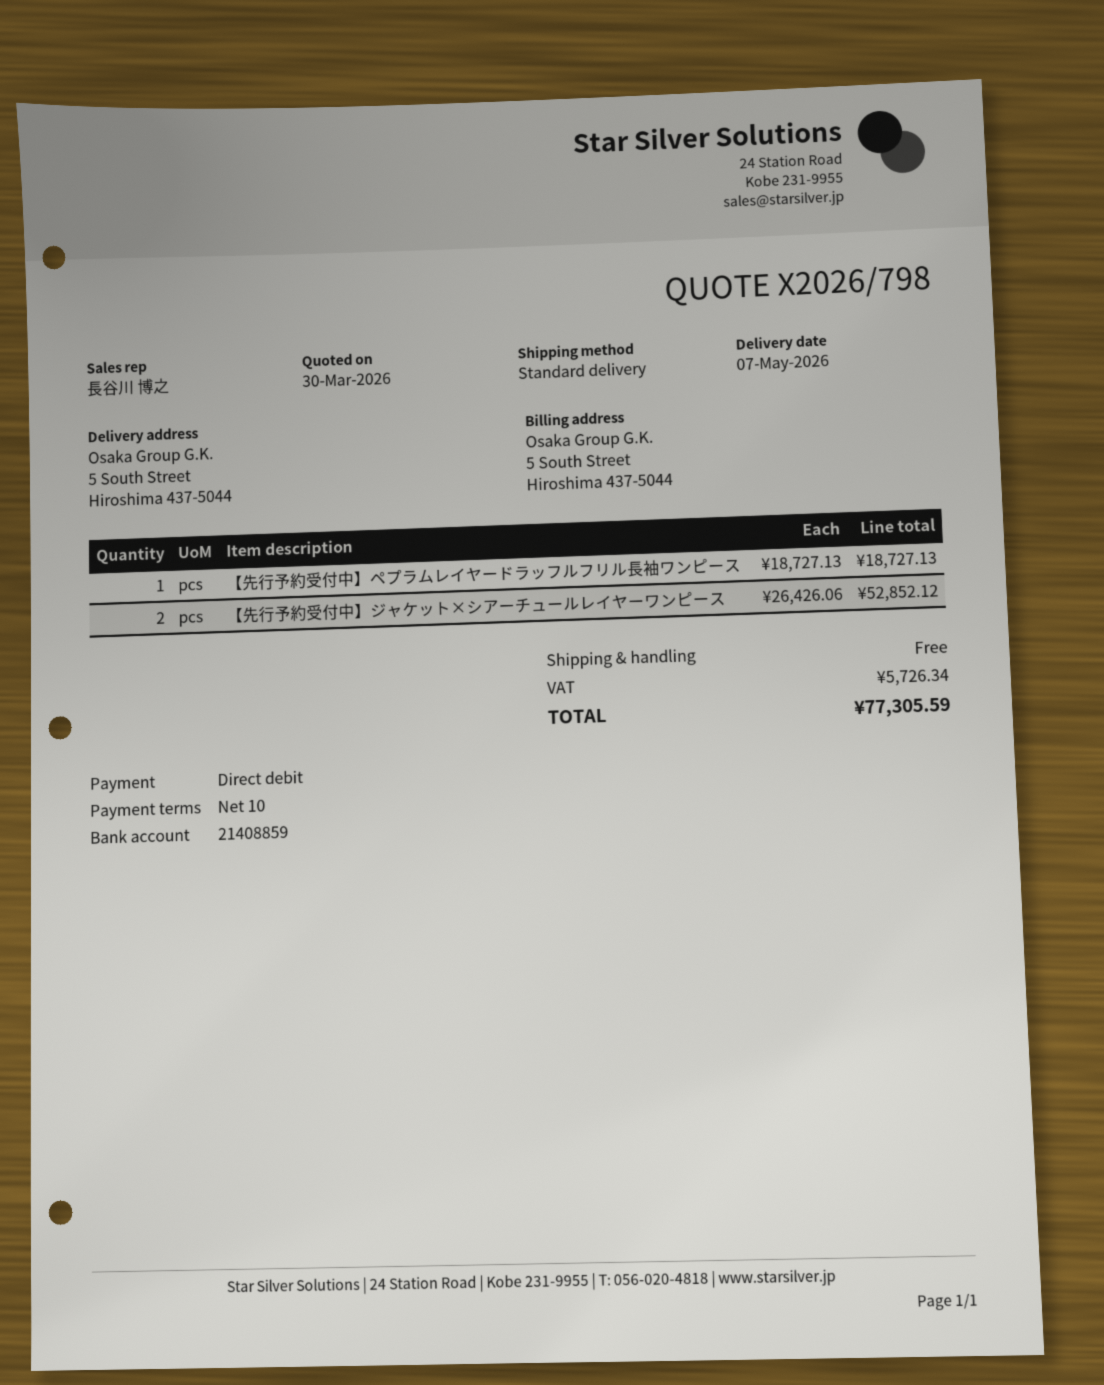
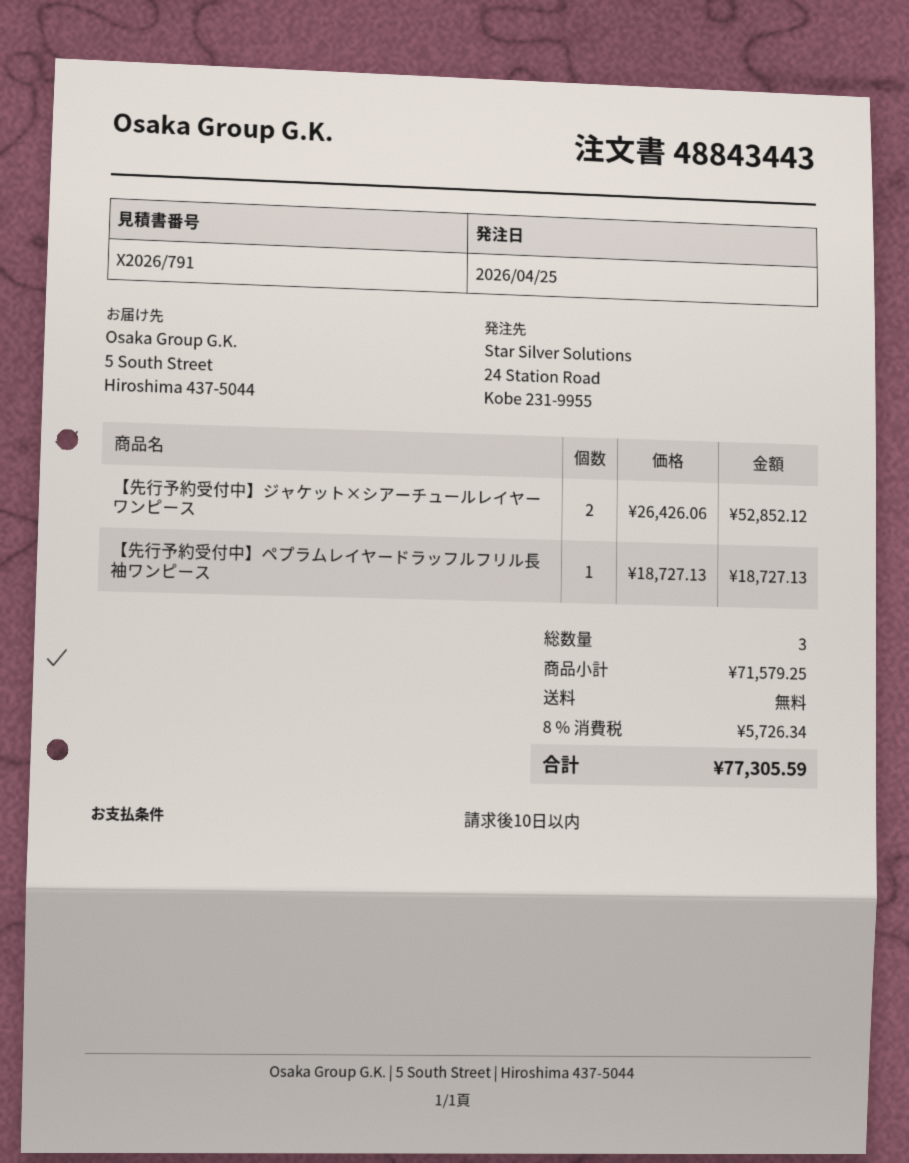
quote number: X2026/798 -> X2026/791

